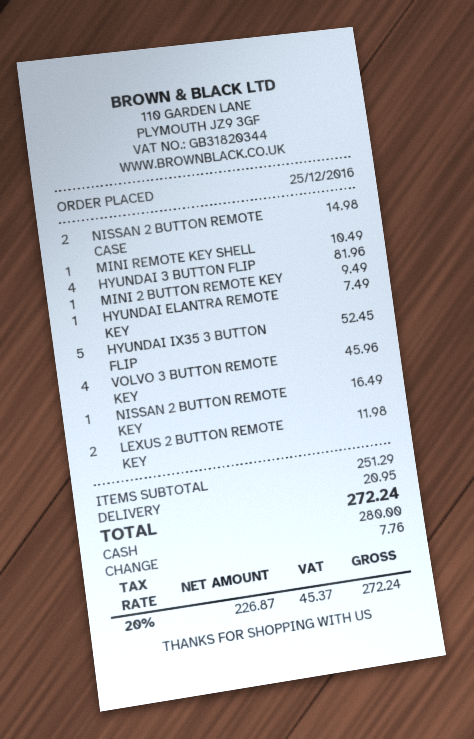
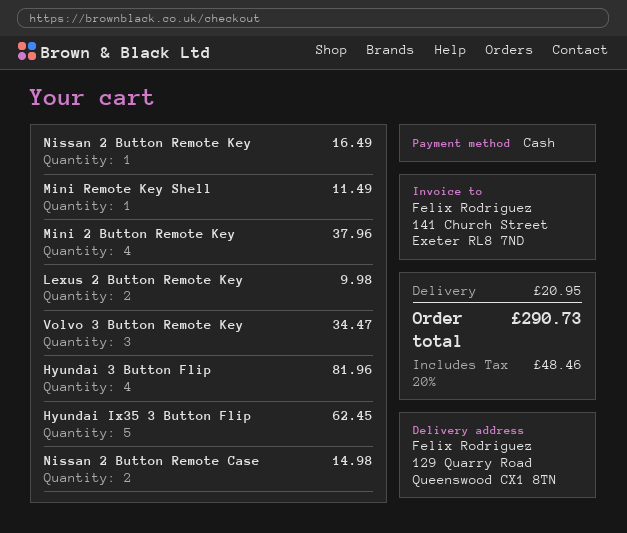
MINI REMOTE KEY SHELL: 1 for 10.49 -> 1 for 11.49
MINI 2 BUTTON REMOTE KEY: 1 for 9.49 -> 4 for 37.96
HYUNDAI ELANTRA REMOTE KEY: 1 for 7.49 -> none
HYUNDAI IX35 3 BUTTON FLIP: 5 for 52.45 -> 5 for 62.45
VOLVO 3 BUTTON REMOTE KEY: 4 for 45.96 -> 3 for 34.47
LEXUS 2 BUTTON REMOTE KEY: 2 for 11.98 -> 2 for 9.98
tax: 20% = 45.37 -> 20% = 48.46
total: 272.24 -> 290.73

